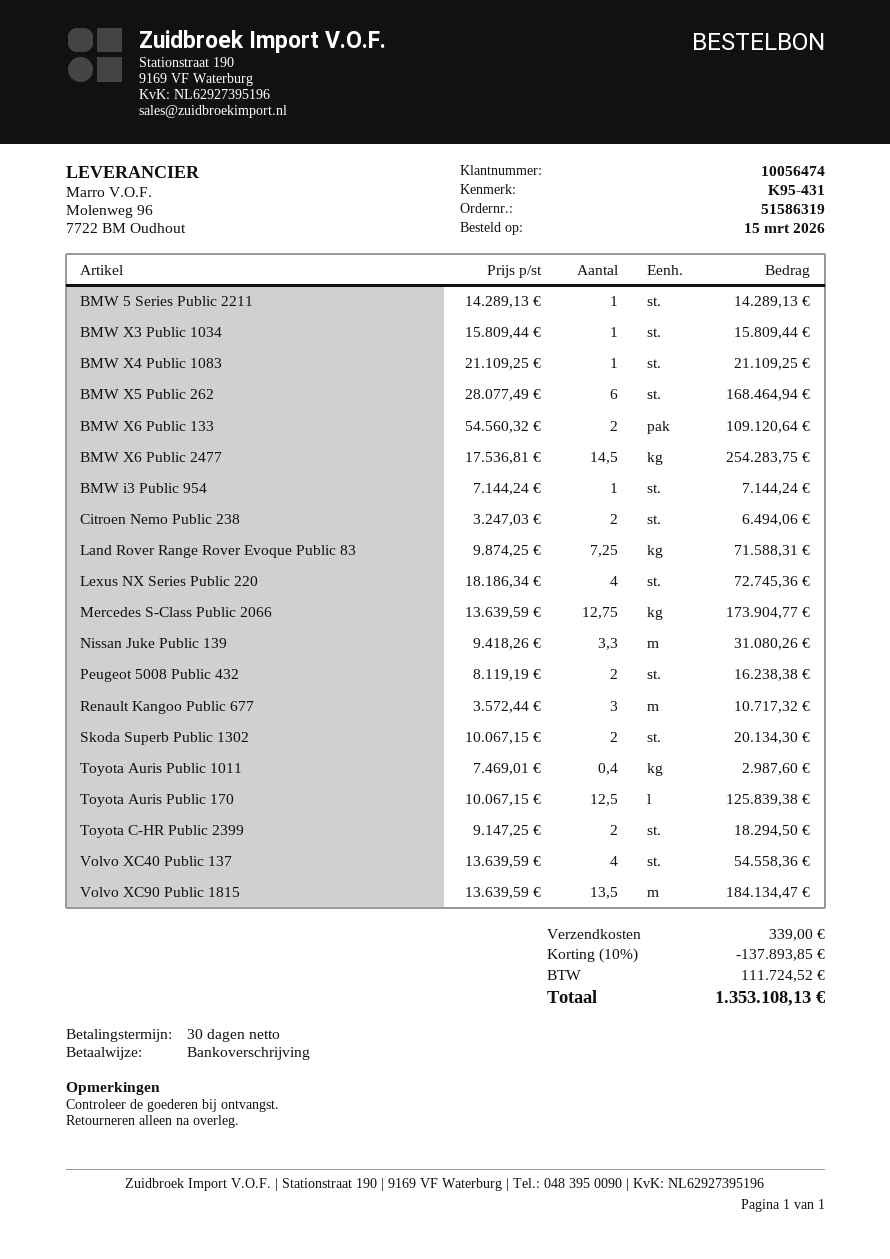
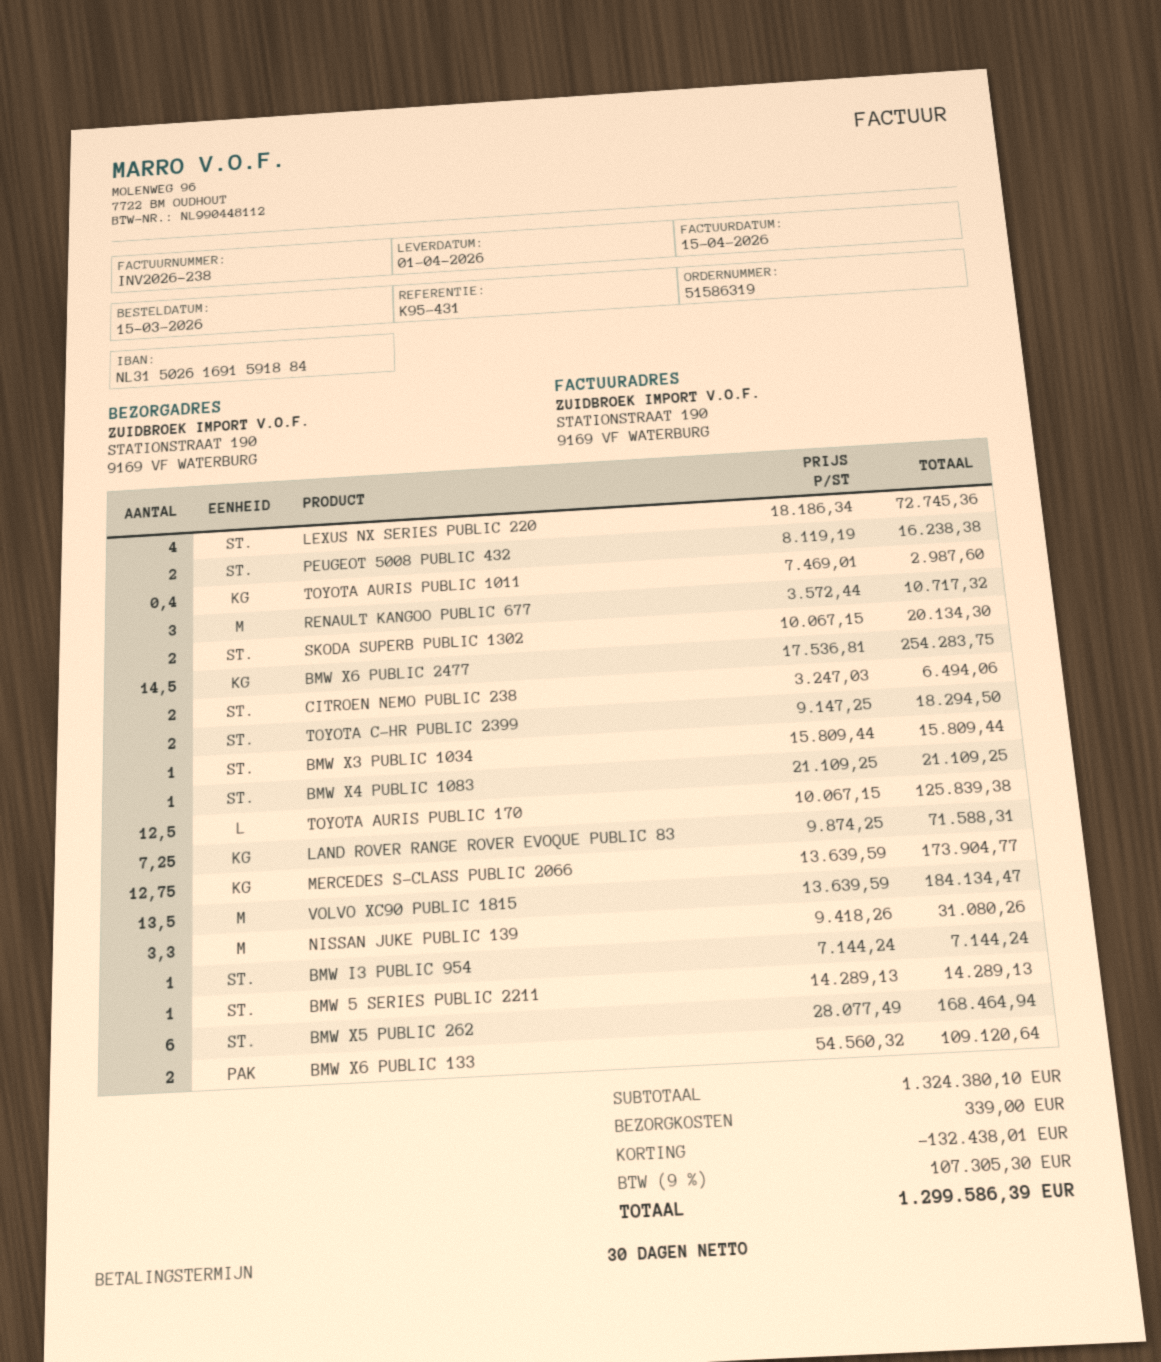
Volvo XC40 Public 137: 4 x 13639.59 = 54558.36 -> none
discount: 137893.85 -> 132438.01
tax: 111724.52 -> 107305.30
total: 1353108.13 -> 1299586.39

